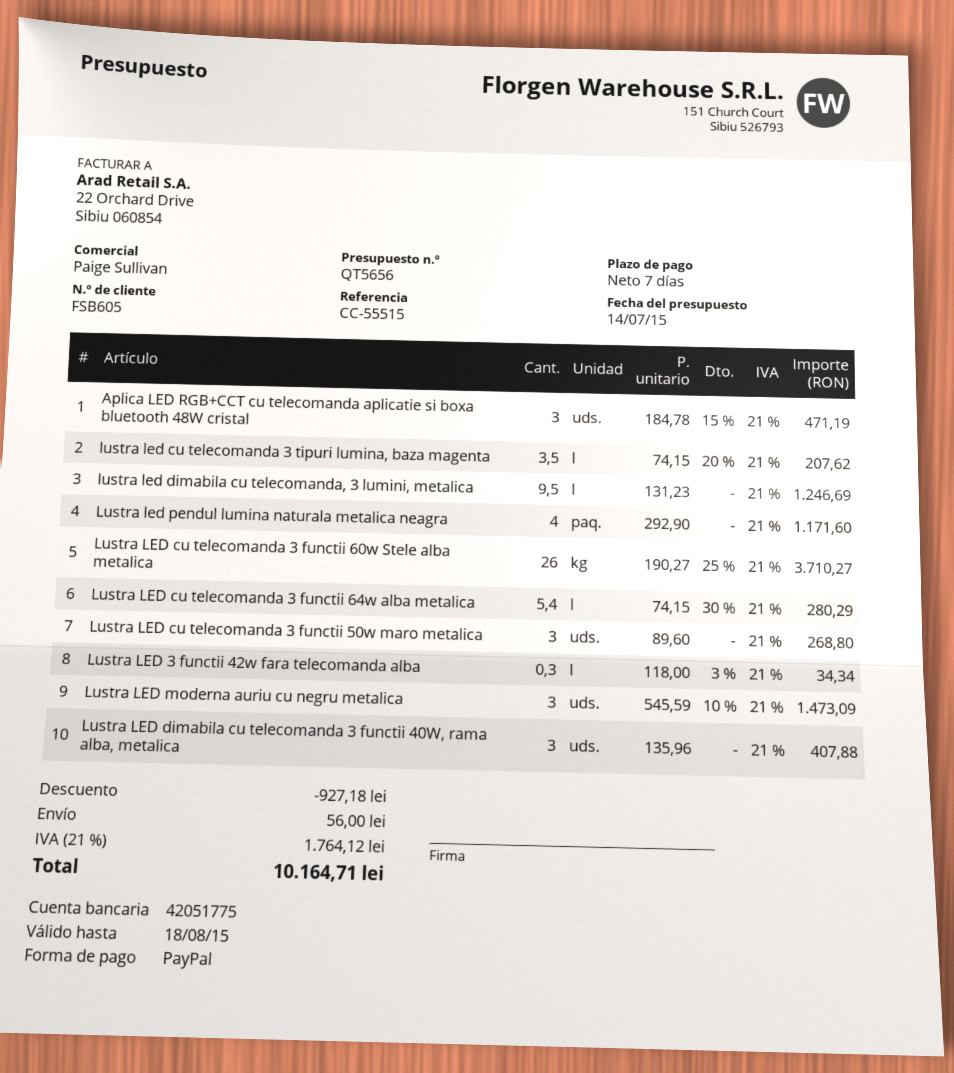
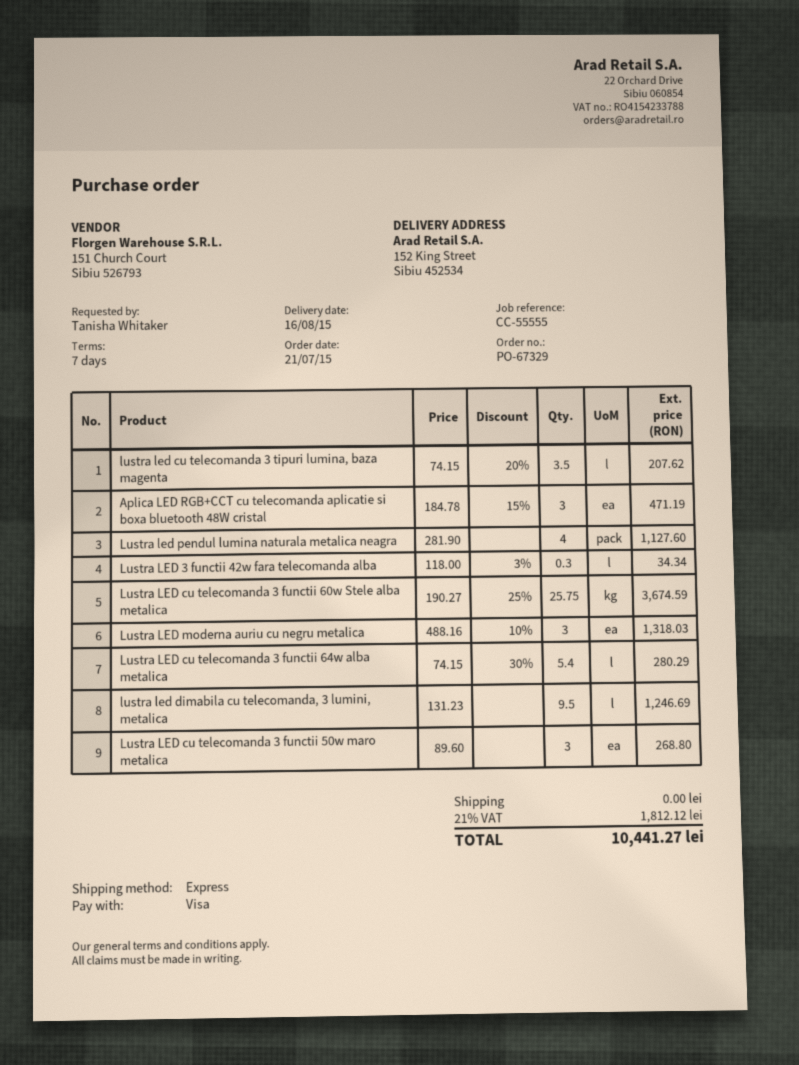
reference: CC-55515 -> CC-55555
payment method: PayPal -> Visa
Lustra led pendul lumina naturala metalica neagra: 4 x 292.90 = 1171.60 -> 4 x 281.90 = 1127.60
Lustra LED cu telecomanda 3 functii 60w Stele alba metalica: 26 x 190.27 - 25% = 3710.27 -> 25.75 x 190.27 - 25% = 3674.59
Lustra LED moderna auriu cu negru metalica: 3 x 545.59 - 10% = 1473.09 -> 3 x 488.16 - 10% = 1318.03
Lustra LED dimabila cu telecomanda 3 functii 40W, rama alba, metalica: 3 x 135.96 = 407.88 -> none
discount: 927.18 -> none
shipping: 56.00 -> 0.00
tax: 21% = 1764.12 -> 21% = 1812.12
total: 10164.71 -> 10441.27

